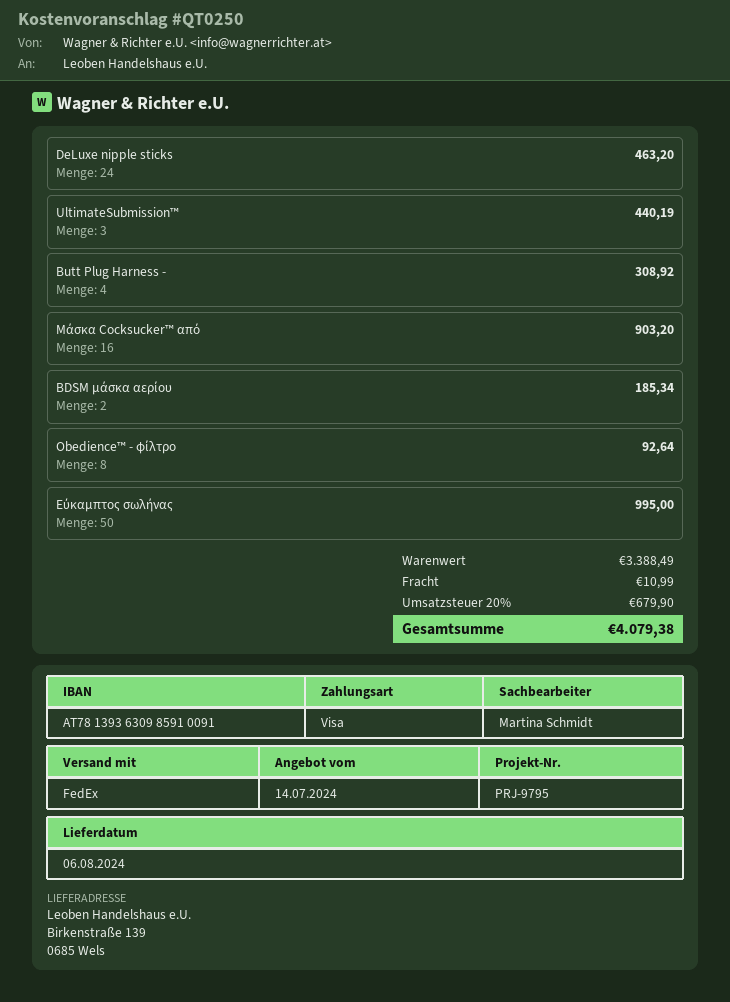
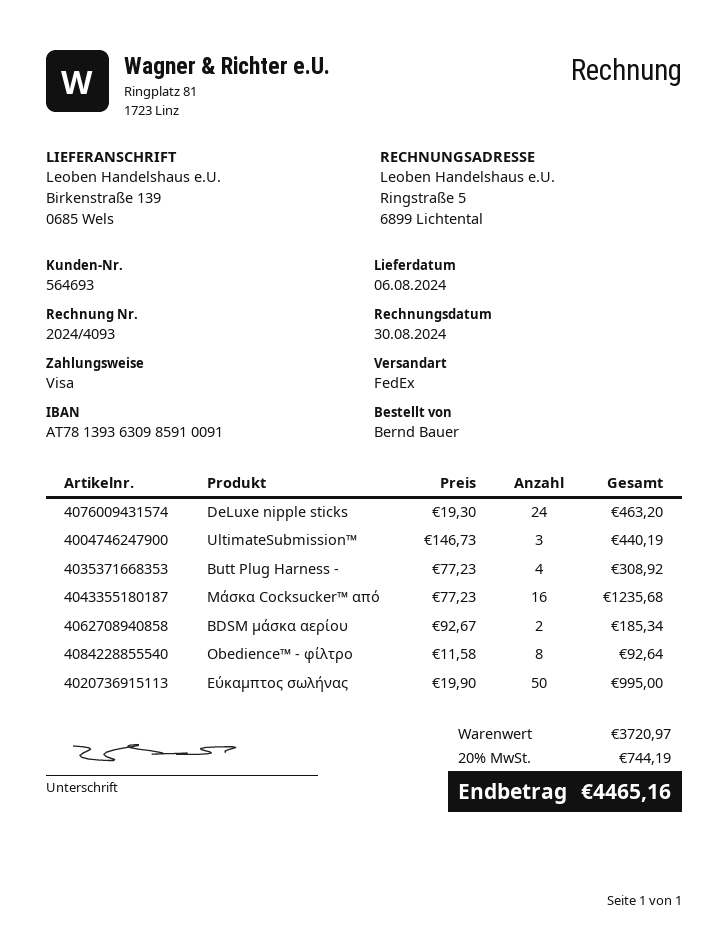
Μάσκα Cocksucker™ από: 16 for 903.20 -> 16 for 1235.68
subtotal: 3388.49 -> 3720.97
shipping: 10.99 -> none
tax: 20% = 679.90 -> 20% = 744.19
total: 4079.38 -> 4465.16

